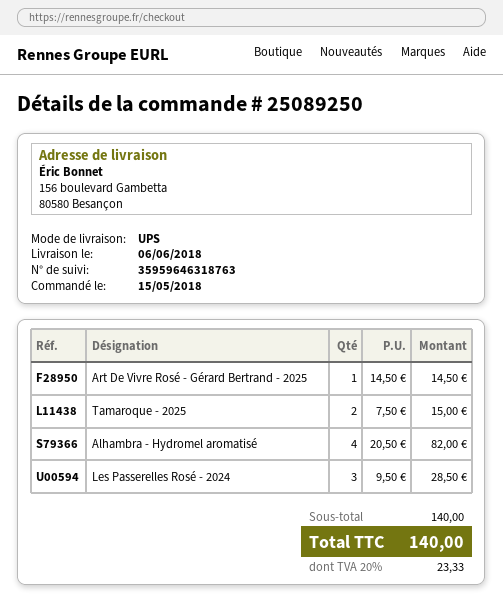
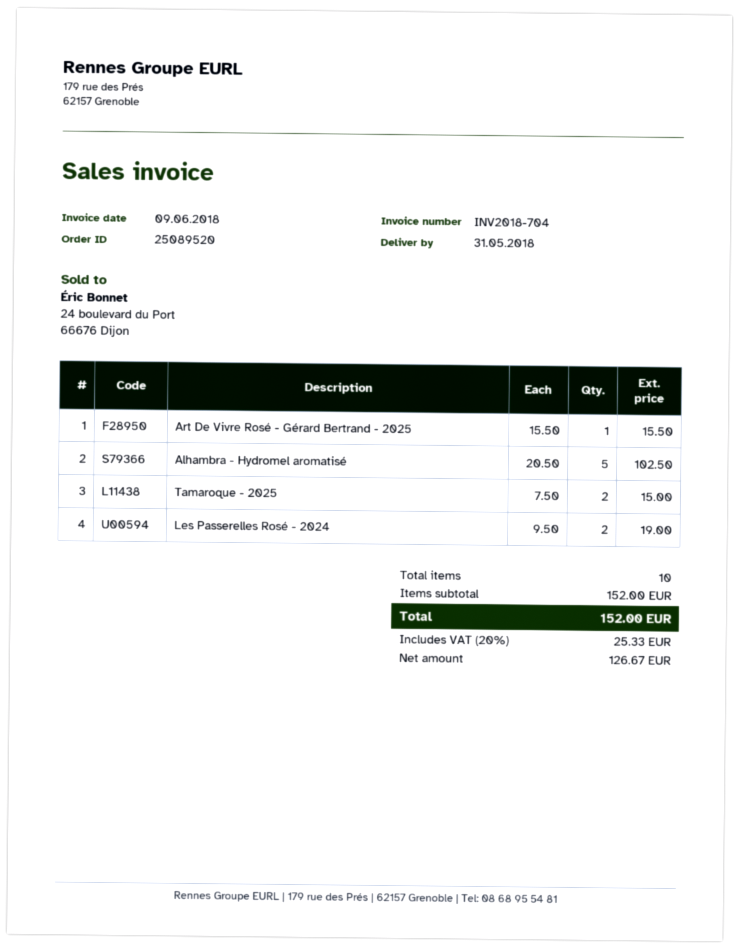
order number: 25089250 -> 25089520
delivery date: 2018-06-06 -> 2018-05-31
Art De Vivre Rosé - Gérard Bertrand - 2025: 1 x 14.50 = 14.50 -> 1 x 15.50 = 15.50
Alhambra - Hydromel aromatisé: 4 x 20.50 = 82.00 -> 5 x 20.50 = 102.50
Les Passerelles Rosé - 2024: 3 x 9.50 = 28.50 -> 2 x 9.50 = 19.00
subtotal: 140.00 -> 152.00
tax: 20% = 23.33 -> 20% = 25.33
total: 140.00 -> 152.00

